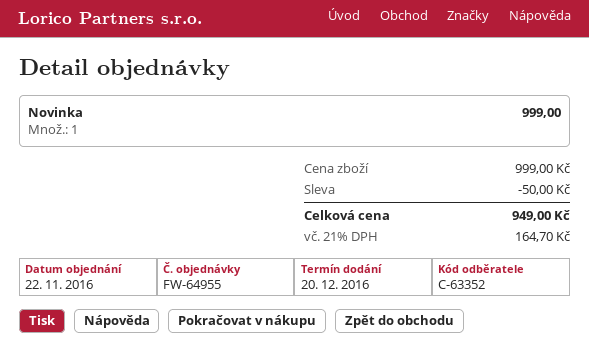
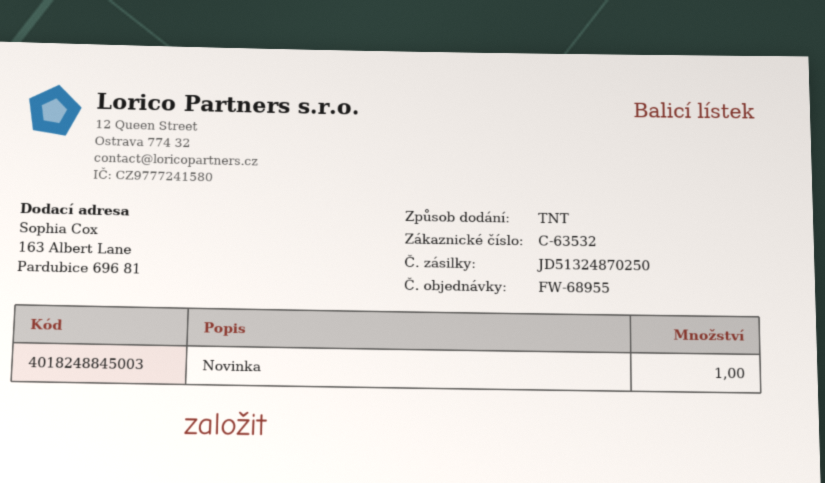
order number: FW-64955 -> FW-68955
customer number: C-63352 -> C-63532

